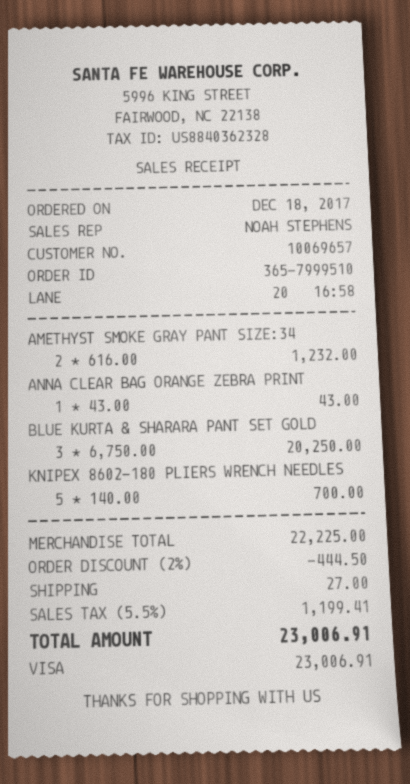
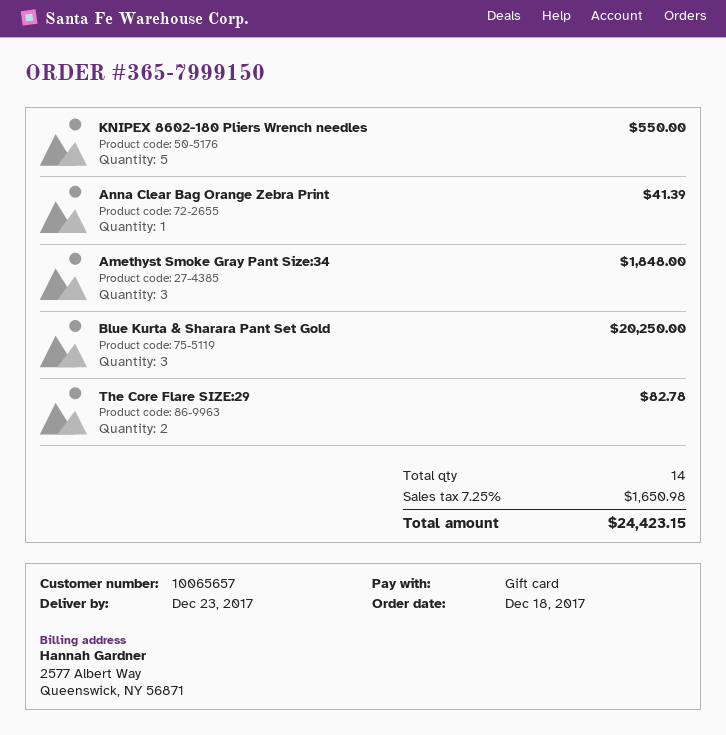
order number: 365-7999510 -> 365-7999150
customer number: 10069657 -> 10065657
payment method: Visa -> gift card
AMETHYST SMOKE GRAY PANT SIZE:34: 2 for 1232.00 -> 3 for 1848.00
ANNA CLEAR BAG ORANGE ZEBRA PRINT: 1 for 43.00 -> 1 for 41.39
KNIPEX 8602-180 PLIERS WRENCH NEEDLES: 5 for 700.00 -> 5 for 550.00
The Core Flare SIZE:29: none -> 2 for 82.78
discount: 2% = 444.50 -> none
shipping: 27.00 -> none
tax: 5.5% = 1199.41 -> 7.25% = 1650.98
total: 23006.91 -> 24423.15

